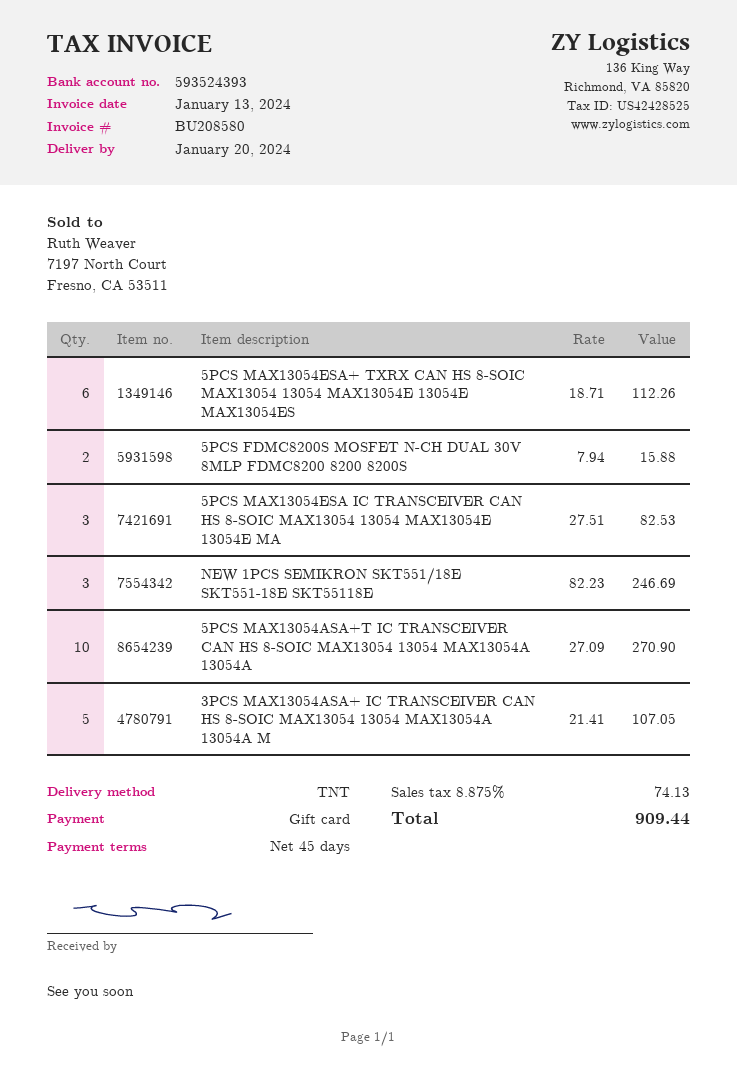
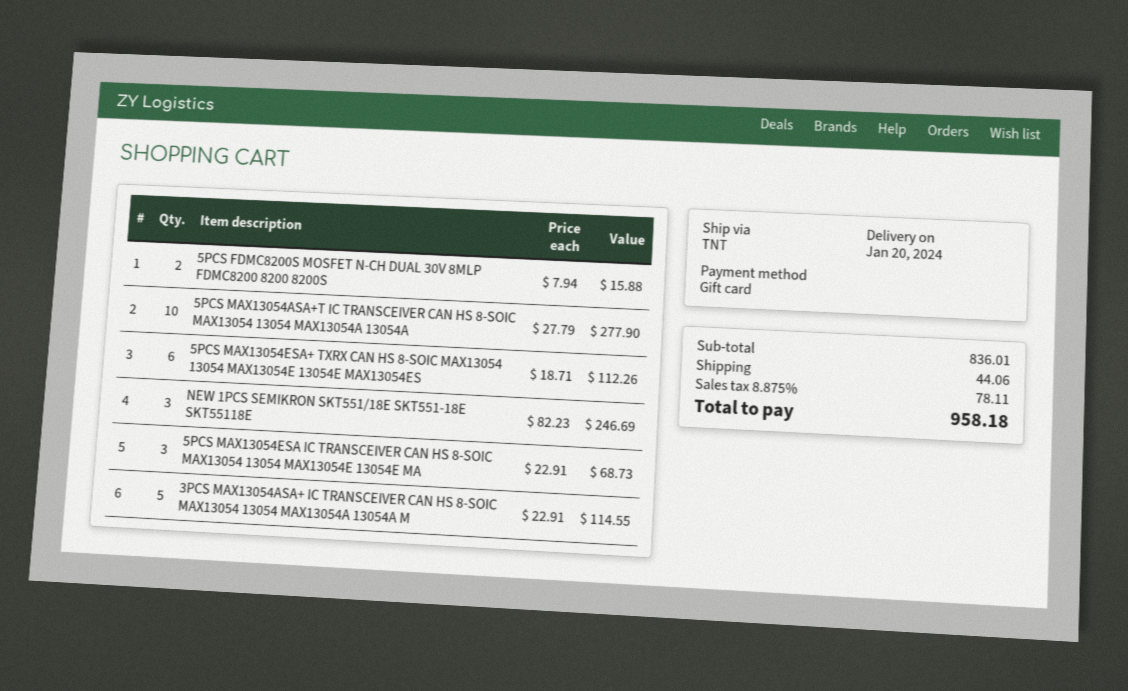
5PCS MAX13054ESA IC TRANSCEIVER CAN HS 8-SOIC MAX13054 13054 MAX13054E 13054E MA: 3 x 27.51 = 82.53 -> 3 x 22.91 = 68.73
5PCS MAX13054ASA+T IC TRANSCEIVER CAN HS 8-SOIC MAX13054 13054 MAX13054A 13054A: 10 x 27.09 = 270.90 -> 10 x 27.79 = 277.90
3PCS MAX13054ASA+ IC TRANSCEIVER CAN HS 8-SOIC MAX13054 13054 MAX13054A 13054A M: 5 x 21.41 = 107.05 -> 5 x 22.91 = 114.55
shipping: none -> 44.06
tax: 8.875% = 74.13 -> 8.875% = 78.11
total: 909.44 -> 958.18

